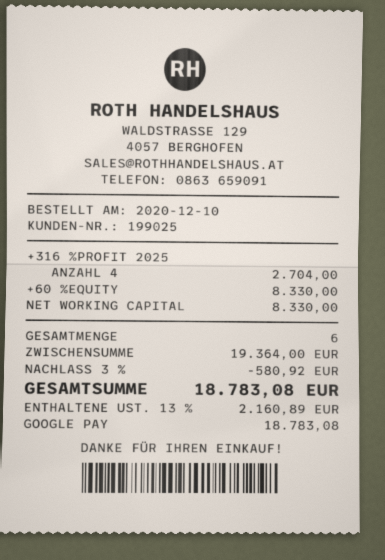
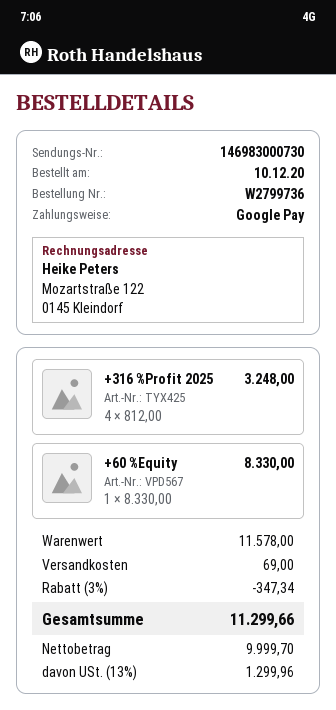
+316 %PROFIT 2025: 4 for 2704.00 -> 4 for 3248.00
NET WORKING CAPITAL: 1 for 8330.00 -> none
subtotal: 19364.00 -> 11578.00
discount: 3% = 580.92 -> 3% = 347.34
shipping: none -> 69.00
tax: 13% = 2160.89 -> 13% = 1299.96
total: 18783.08 -> 11299.66

